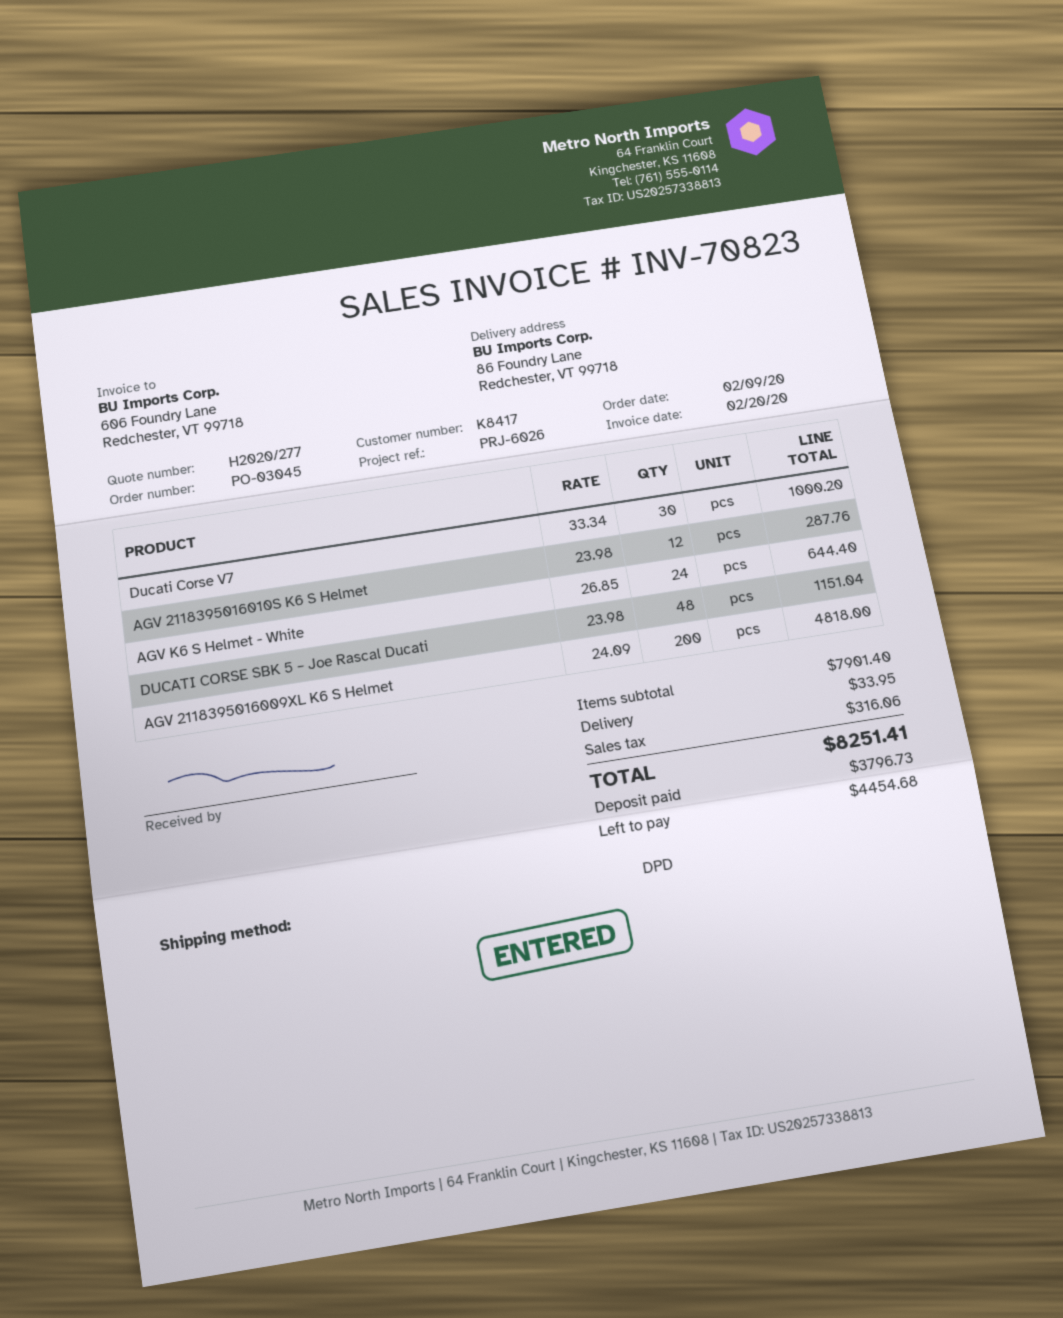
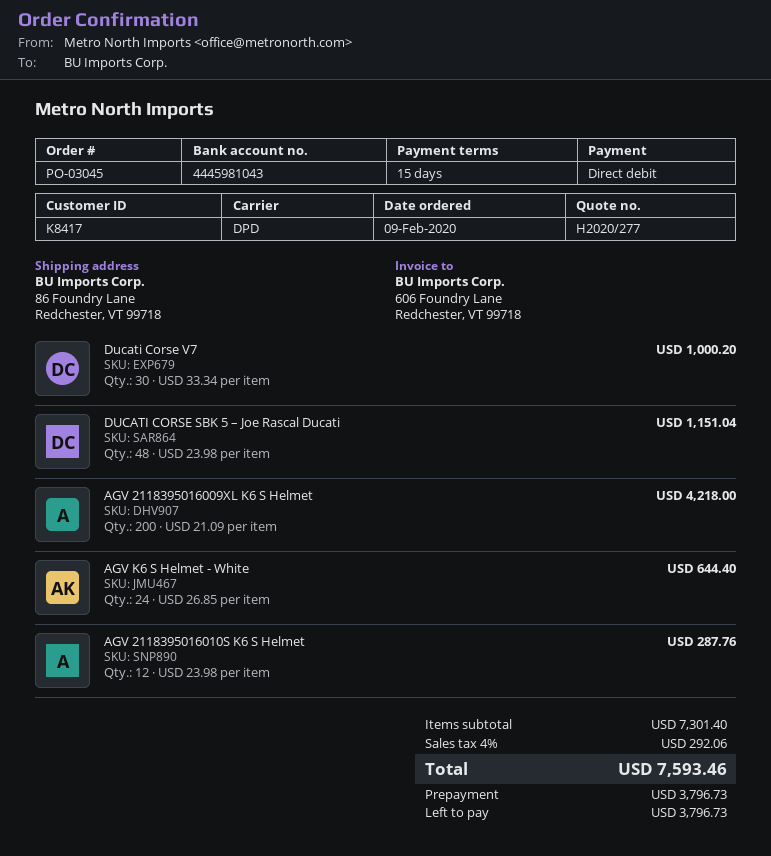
AGV 2118395016009XL K6 S Helmet: 200 x 24.09 = 4818.00 -> 200 x 21.09 = 4218.00
subtotal: 7901.40 -> 7301.40
shipping: 33.95 -> none
tax: 316.06 -> 292.06
total: 8251.41 -> 7593.46
balance: 4454.68 -> 3796.73

